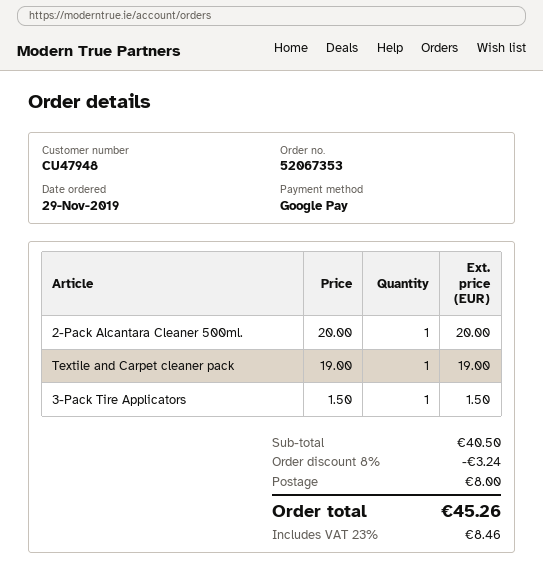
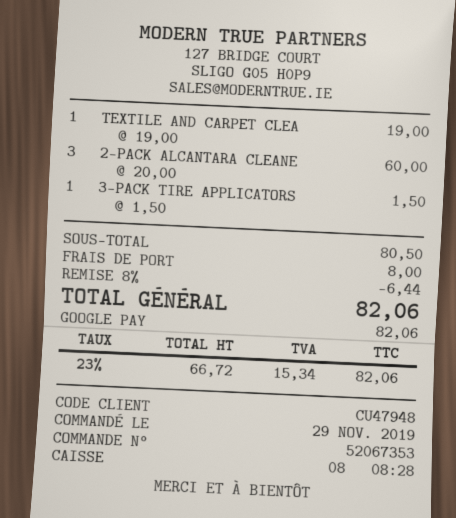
2-Pack Alcantara Cleaner 500ml.: 1 x 20.00 = 20.00 -> 3 x 20.00 = 60.00
subtotal: 40.50 -> 80.50
discount: 8% = 3.24 -> 8% = 6.44
tax: 23% = 8.46 -> 23% = 15.34
total: 45.26 -> 82.06

